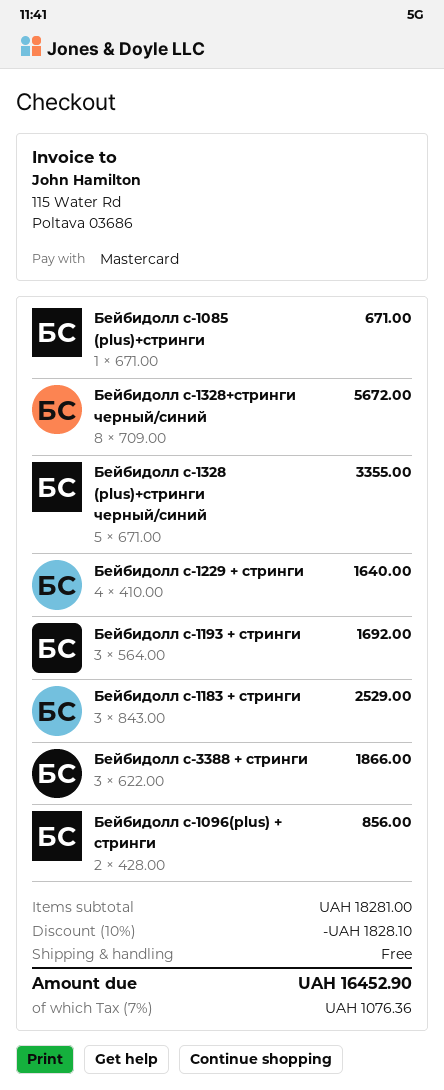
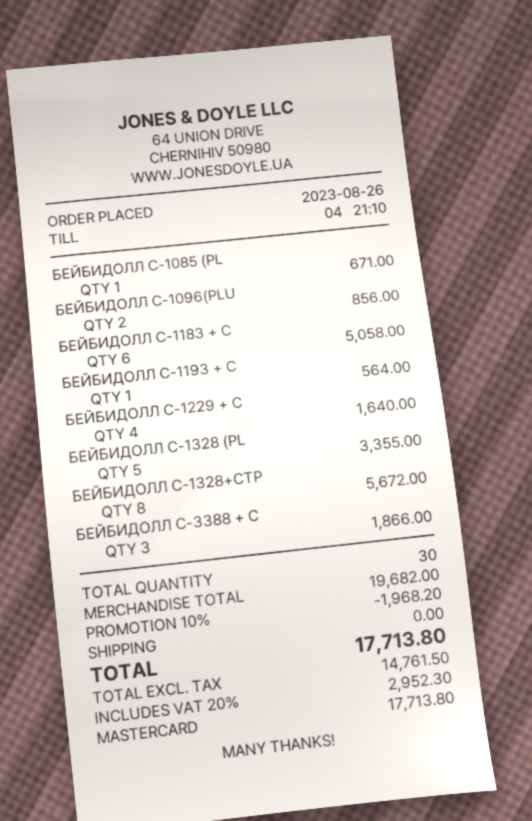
Бейбидолл c-1193 + стринги: 3 for 1692.00 -> 1 for 564.00
Бейбидолл c-1183 + стринги: 3 for 2529.00 -> 6 for 5058.00
subtotal: 18281.00 -> 19682.00
discount: 10% = 1828.10 -> 10% = 1968.20
tax: 7% = 1076.36 -> 20% = 2952.30
total: 16452.90 -> 17713.80

